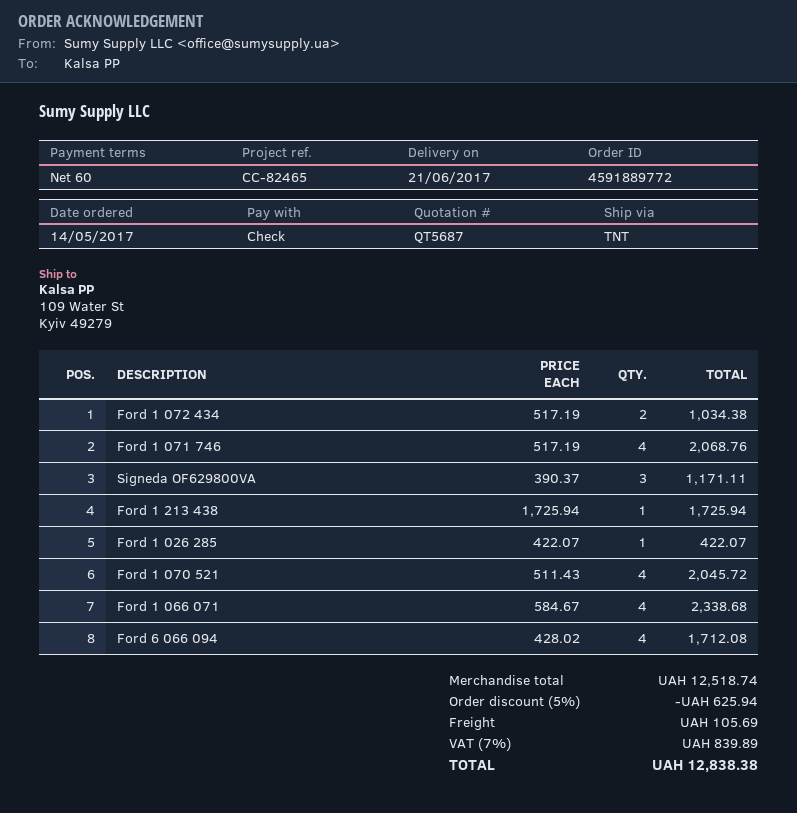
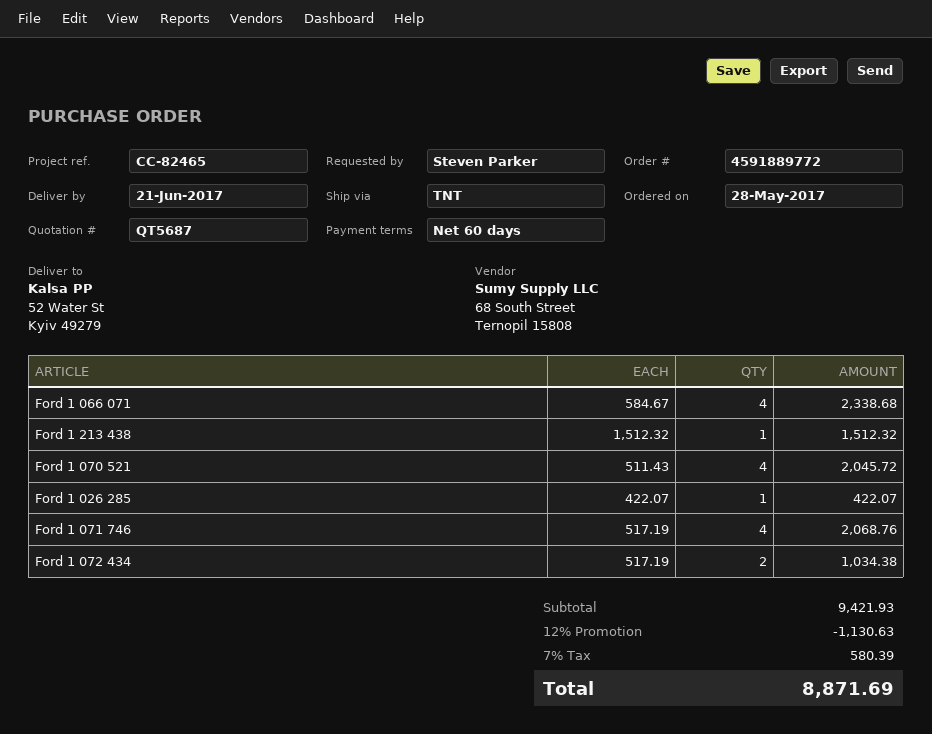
order date: 2017-05-14 -> 2017-05-28
ship to: 109 Water St, Kyiv 49279 -> 52 Water St, Kyiv 49279
Signeda OF629800VA: 3 x 390.37 = 1171.11 -> none
Ford 1 213 438: 1 x 1725.94 = 1725.94 -> 1 x 1512.32 = 1512.32
Ford 6 066 094: 4 x 428.02 = 1712.08 -> none
subtotal: 12518.74 -> 9421.93
discount: 5% = 625.94 -> 12% = 1130.63
shipping: 105.69 -> none
tax: 7% = 839.89 -> 7% = 580.39
total: 12838.38 -> 8871.69

